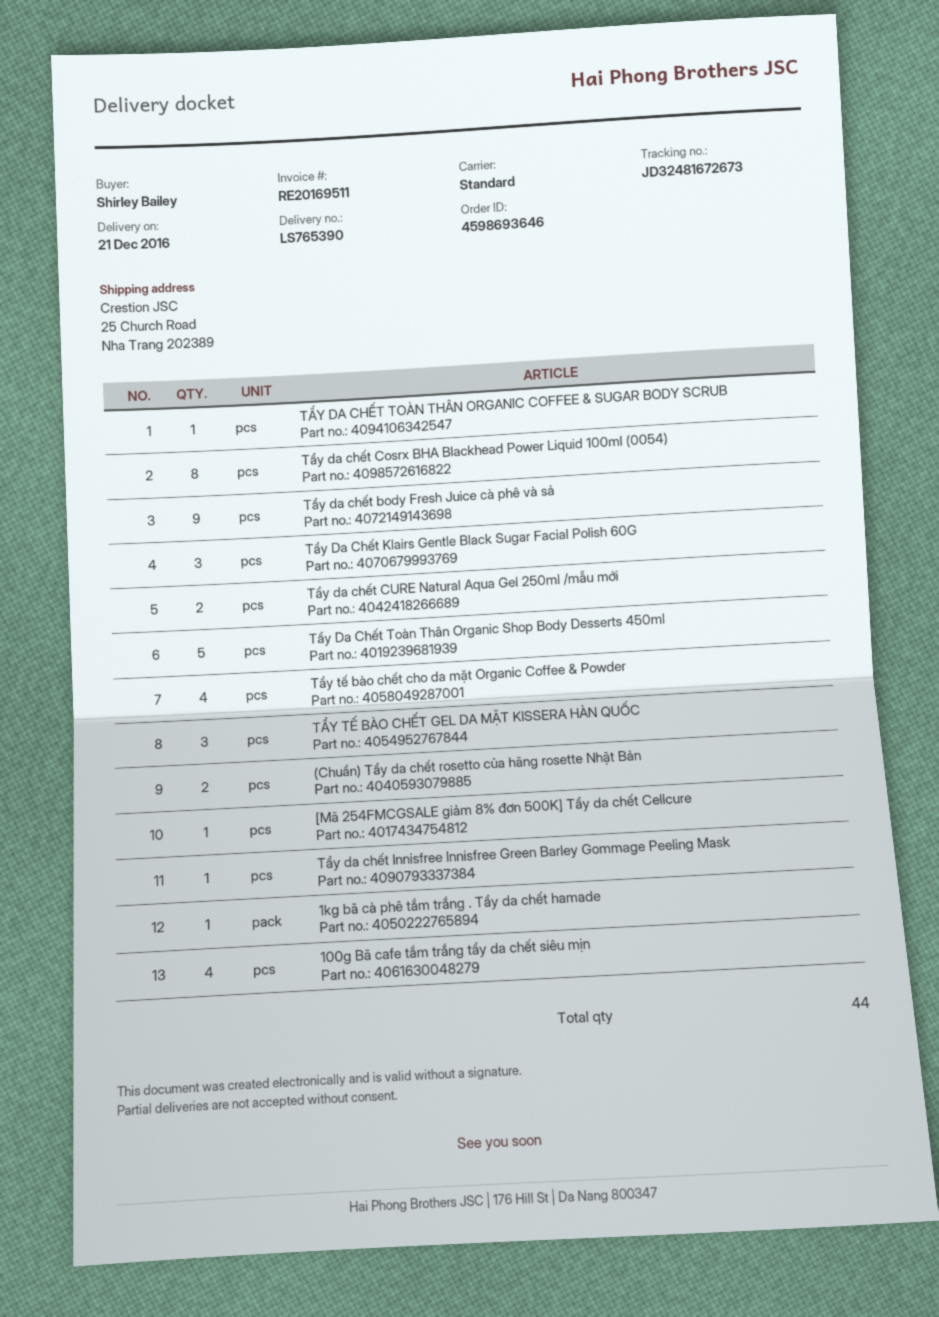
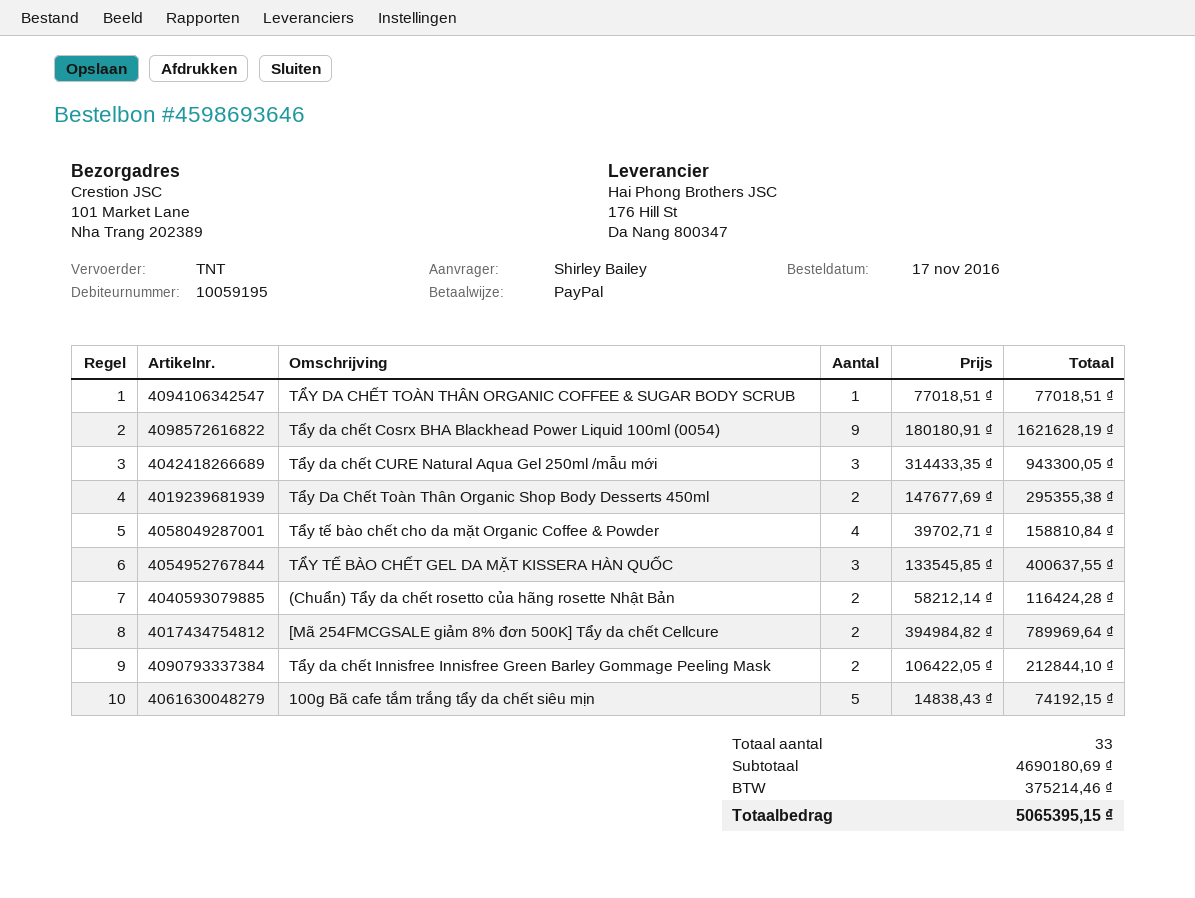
shipping method: standard -> TNT
ship to: 25 Church Road, Nha Trang 202389 -> 101 Market Lane, Nha Trang 202389
Tẩy da chết Cosrx BHA Blackhead Power Liquid 100ml (0054): 8 -> 9
Tẩy da chết body Fresh Juice cà phê và sả: 9 -> none
Tẩy Da Chết Klairs Gentle Black Sugar Facial Polish 60G: 3 -> none
Tẩy da chết CURE Natural Aqua Gel 250ml /mẫu mới: 2 -> 3
Tẩy Da Chết Toàn Thân Organic Shop Body Desserts 450ml: 5 -> 2
[Mã 254FMCGSALE giảm 8% đơn 500K] Tẩy da chết Cellcure: 1 -> 2
Tẩy da chết Innisfree Innisfree Green Barley Gommage Peeling Mask: 1 -> 2
1kg bã cà phê tắm trắng . Tẩy da chết hamade: 1 -> none
100g Bã cafe tắm trắng tẩy da chết siêu mịn: 4 -> 5
total quantity: 44 -> 33

